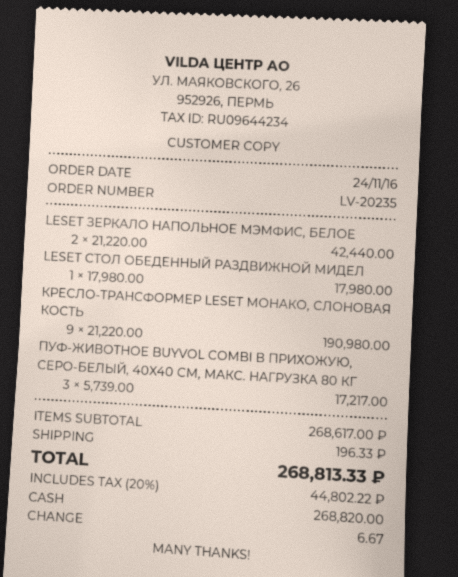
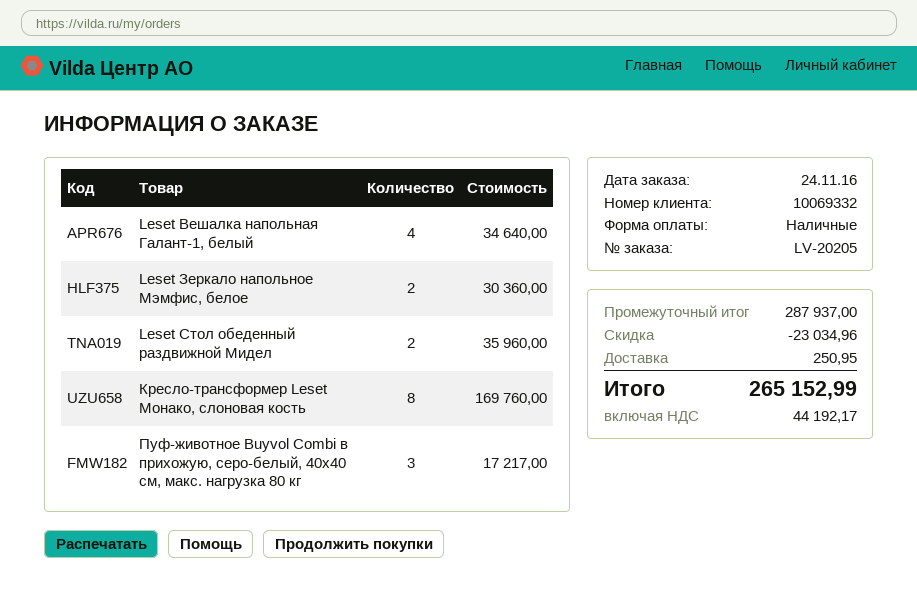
order number: LV-20235 -> LV-20205
LESET ЗЕРКАЛО НАПОЛЬНОЕ МЭМФИС, БЕЛОЕ: 2 for 42440.00 -> 2 for 30360.00
LESET СТОЛ ОБЕДЕННЫЙ РАЗДВИЖНОЙ МИДЕЛ: 1 for 17980.00 -> 2 for 35960.00
КРЕСЛО-ТРАНСФОРМЕР LESET МОНАКО, СЛОНОВАЯ КОСТЬ: 9 for 190980.00 -> 8 for 169760.00
Leset Вешалка напольная Галант-1, белый: none -> 4 for 34640.00
subtotal: 268617.00 -> 287937.00
discount: none -> 23034.96
shipping: 196.33 -> 250.95
tax: 44802.22 -> 44192.17
total: 268813.33 -> 265152.99

